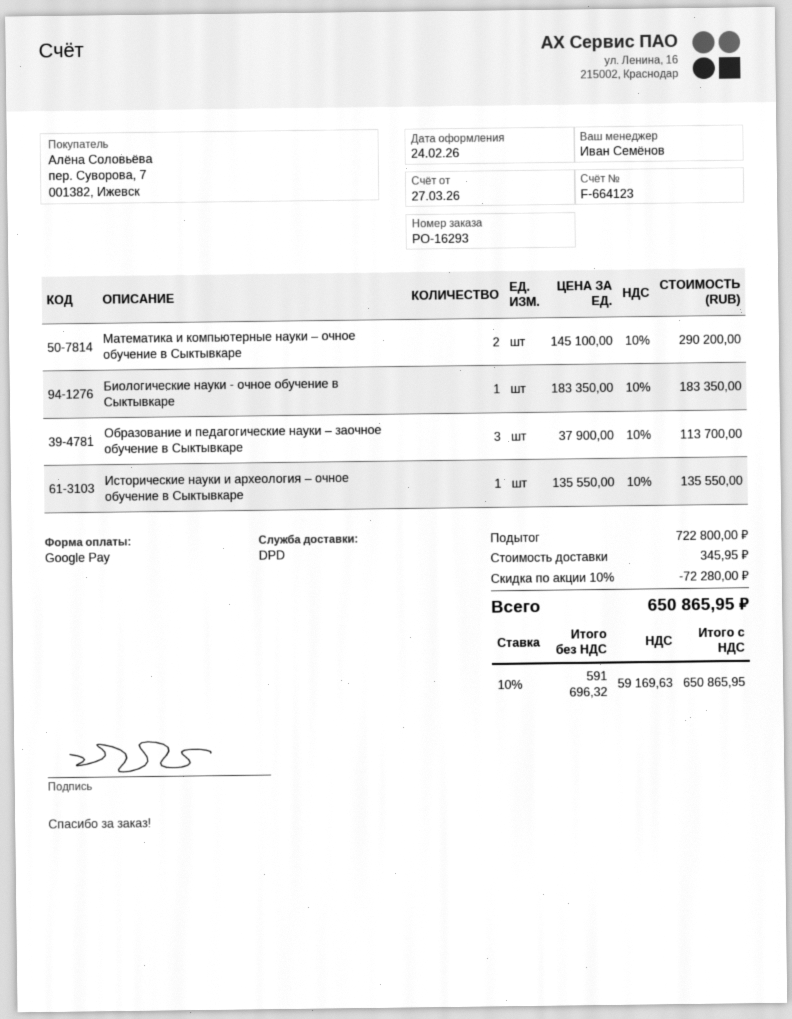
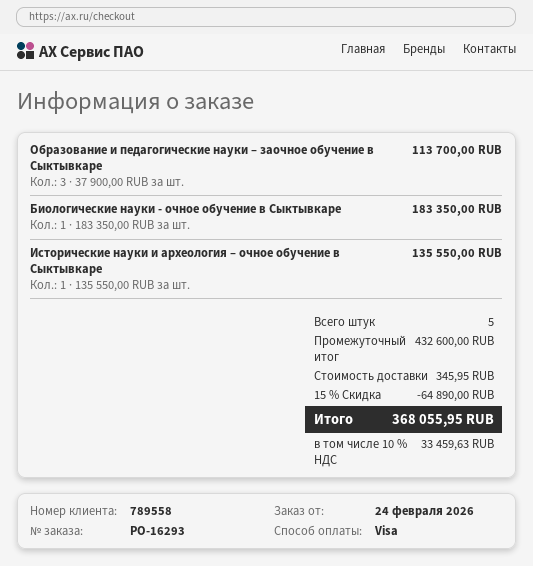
payment method: Google Pay -> Visa
Математика и компьютерные науки – очное обучение в Сыктывкаре: 2 x 145100.00 = 290200.00 -> none
subtotal: 722800.00 -> 432600.00
discount: 10% = 72280.00 -> 15% = 64890.00
tax: 10% = 59169.63 -> 10% = 33459.63
total: 650865.95 -> 368055.95

